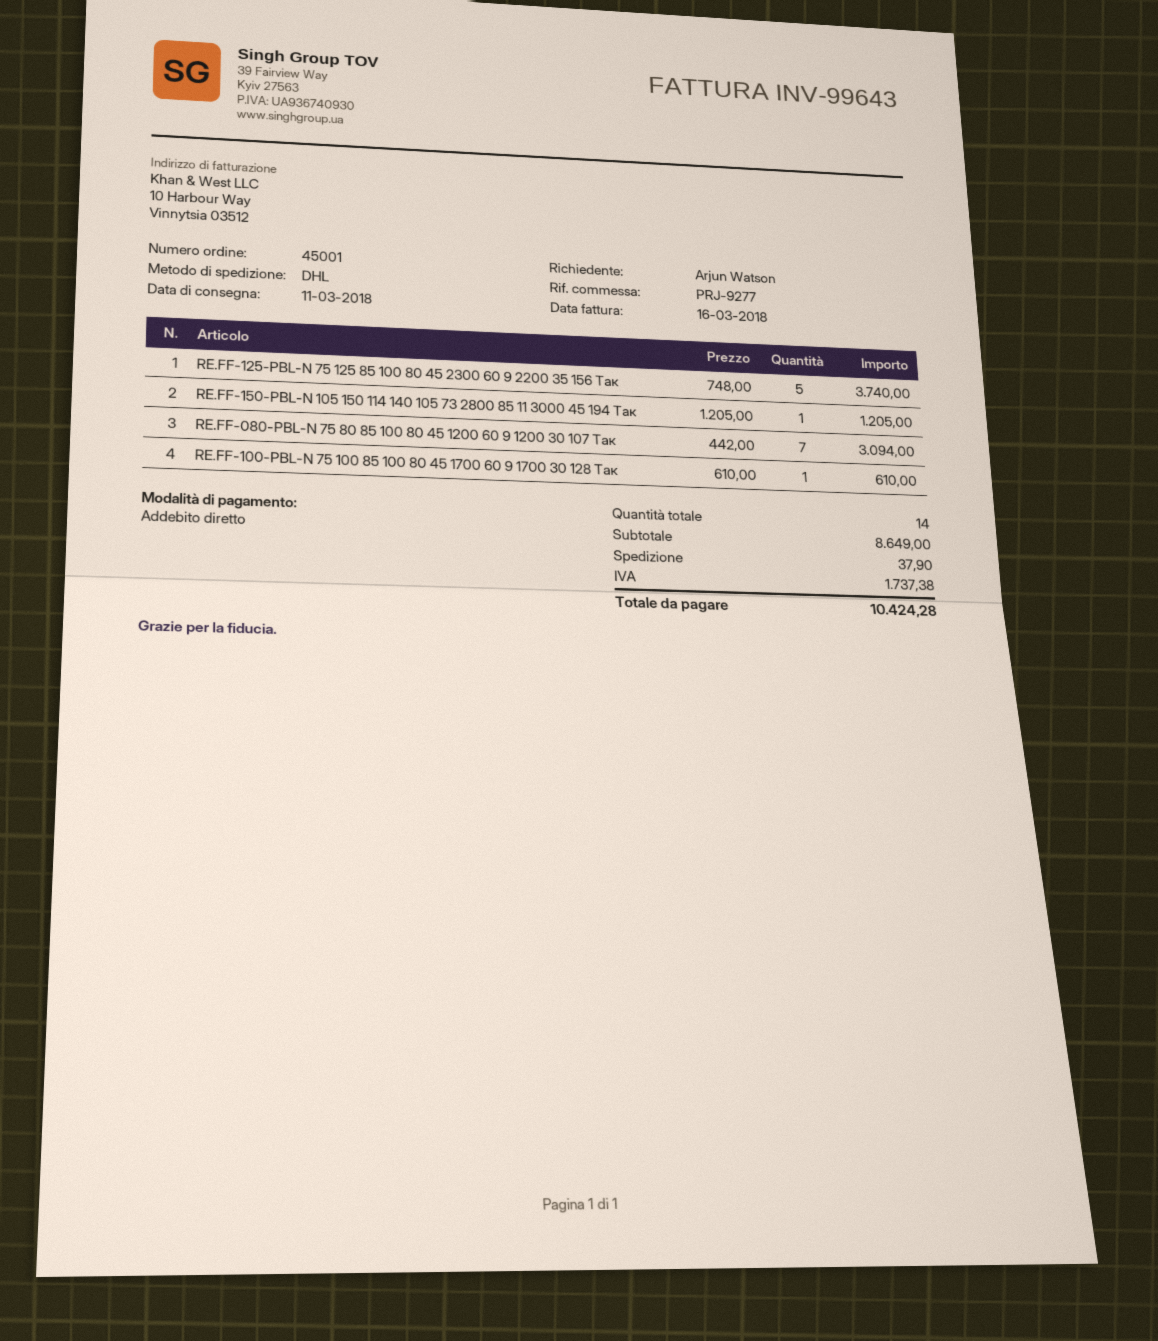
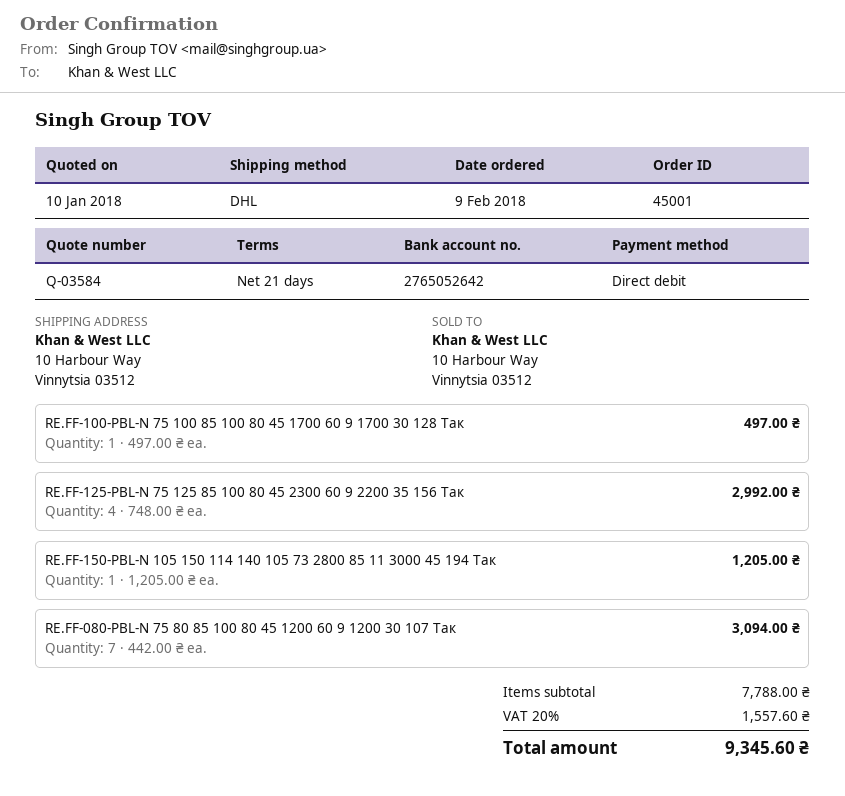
RE.FF-125-PBL-N 75 125 85 100 80 45 2300 60 9 2200 35 156 Так: 5 x 748.00 = 3740.00 -> 4 x 748.00 = 2992.00
RE.FF-100-PBL-N 75 100 85 100 80 45 1700 60 9 1700 30 128 Так: 1 x 610.00 = 610.00 -> 1 x 497.00 = 497.00
subtotal: 8649.00 -> 7788.00
shipping: 37.90 -> none
tax: 1737.38 -> 1557.60
total: 10424.28 -> 9345.60

